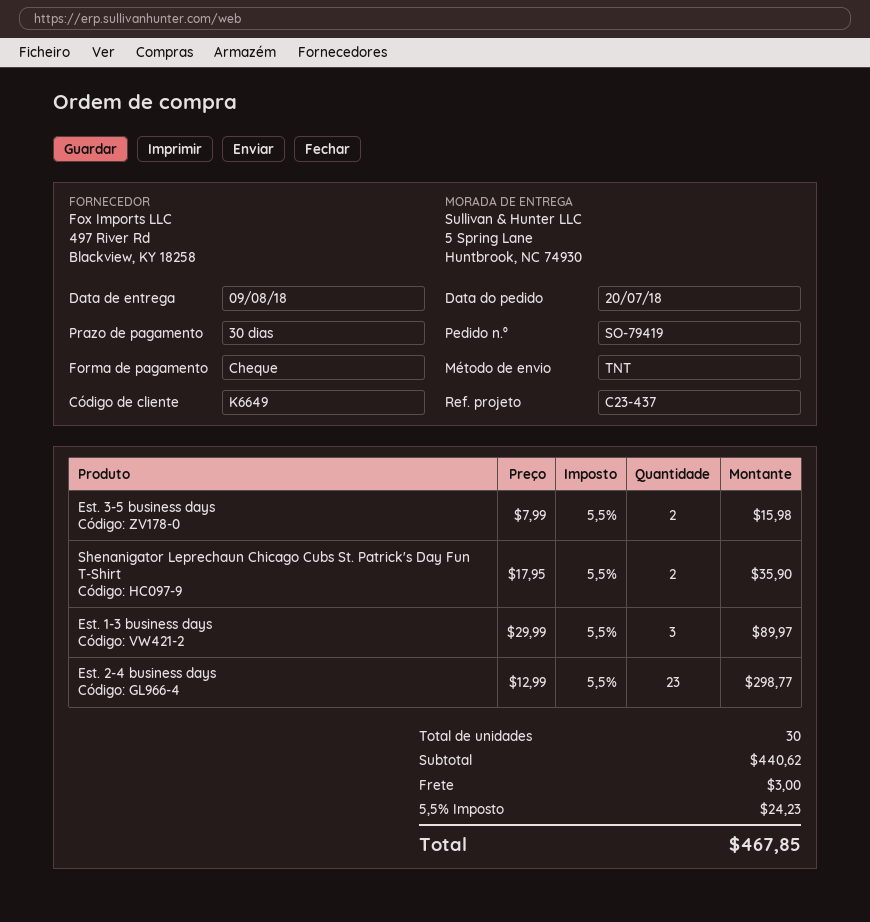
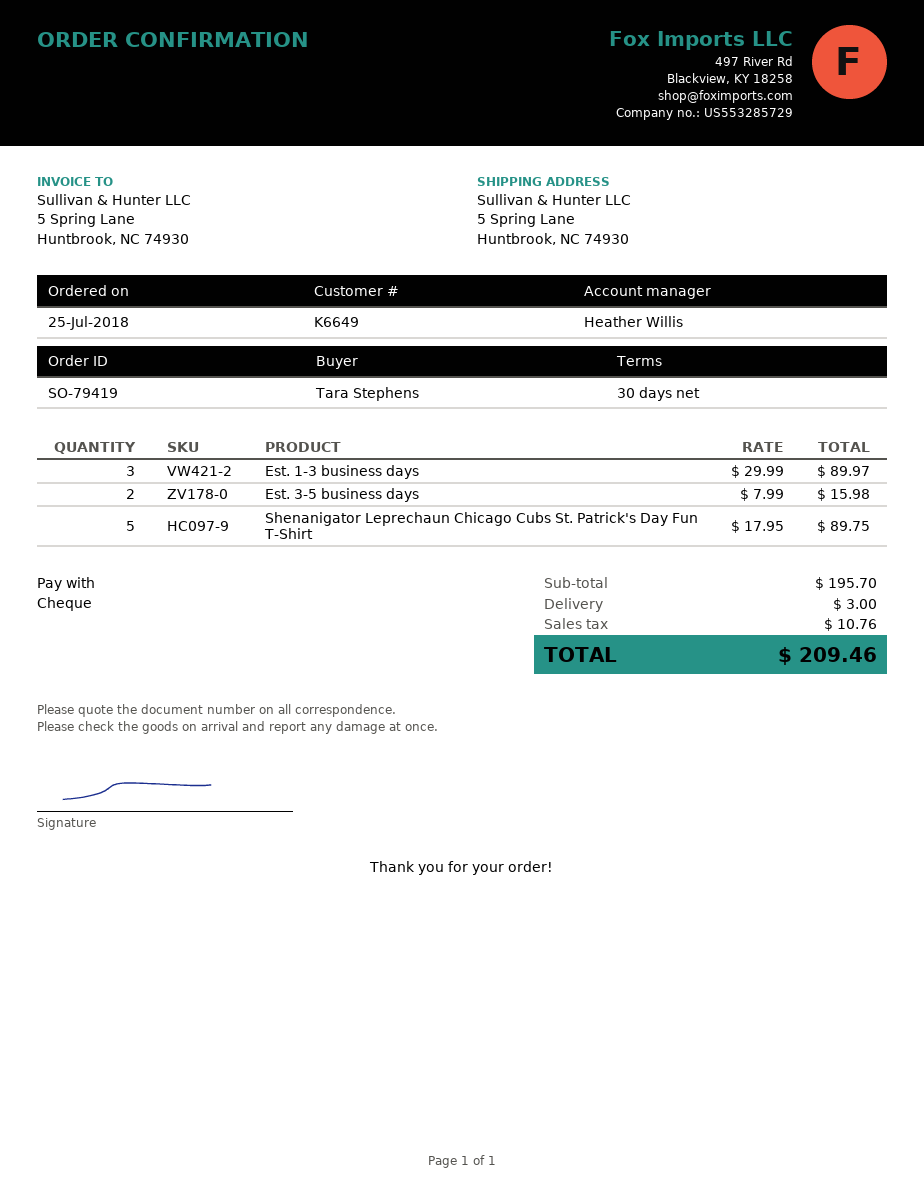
order date: 2018-07-20 -> 2018-07-25
Shenanigator Leprechaun Chicago Cubs St. Patrick's Day Fun T-Shirt: 2 x 17.95 = 35.90 -> 5 x 17.95 = 89.75
Est. 2-4 business days: 23 x 12.99 = 298.77 -> none
subtotal: 440.62 -> 195.70
tax: 24.23 -> 10.76
total: 467.85 -> 209.46

